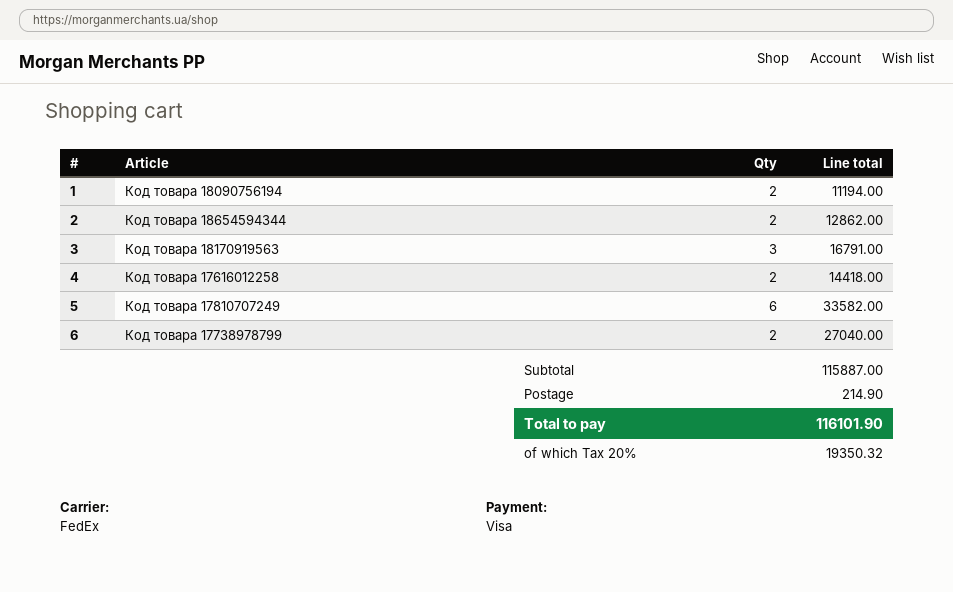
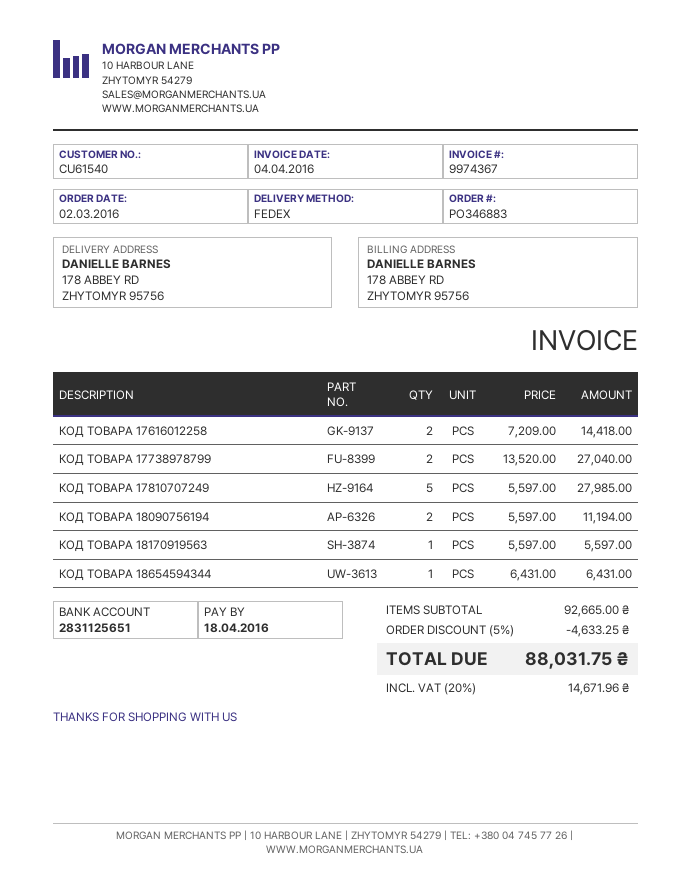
Код товара 18654594344: 2 for 12862.00 -> 1 for 6431.00
Код товара 18170919563: 3 for 16791.00 -> 1 for 5597.00
Код товара 17810707249: 6 for 33582.00 -> 5 for 27985.00
subtotal: 115887.00 -> 92665.00
discount: none -> 5% = 4633.25
shipping: 214.90 -> none
tax: 20% = 19350.32 -> 20% = 14671.96
total: 116101.90 -> 88031.75

